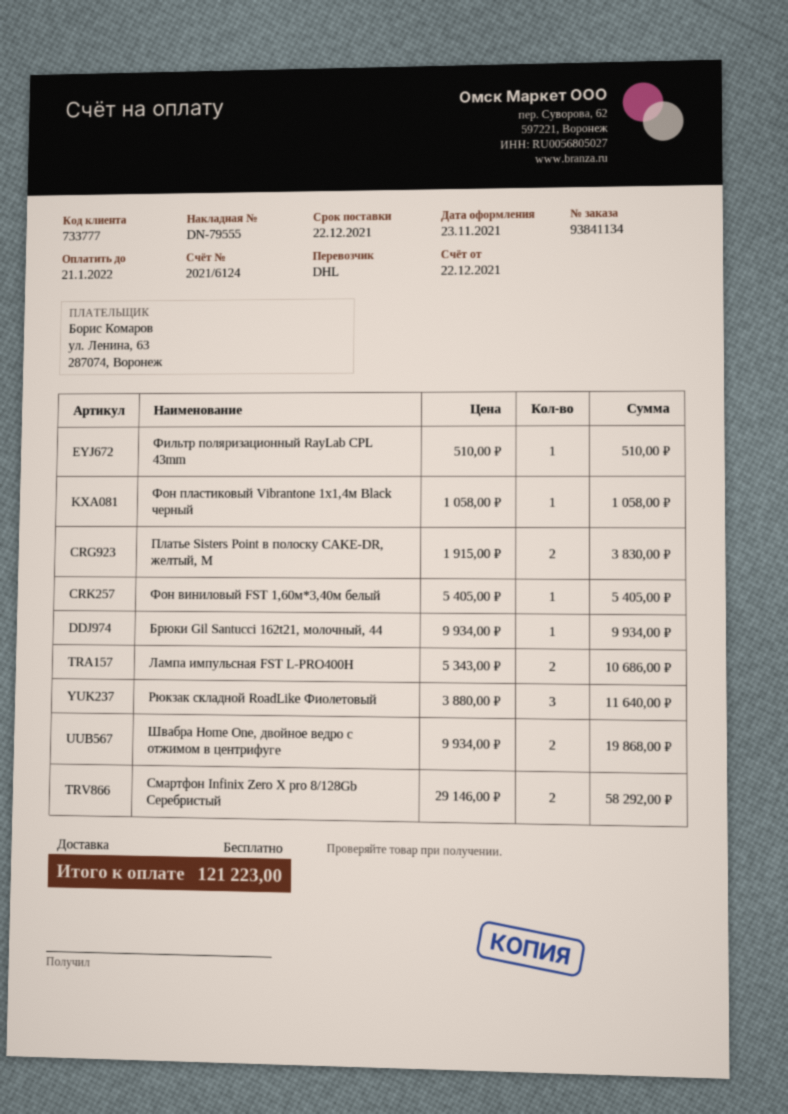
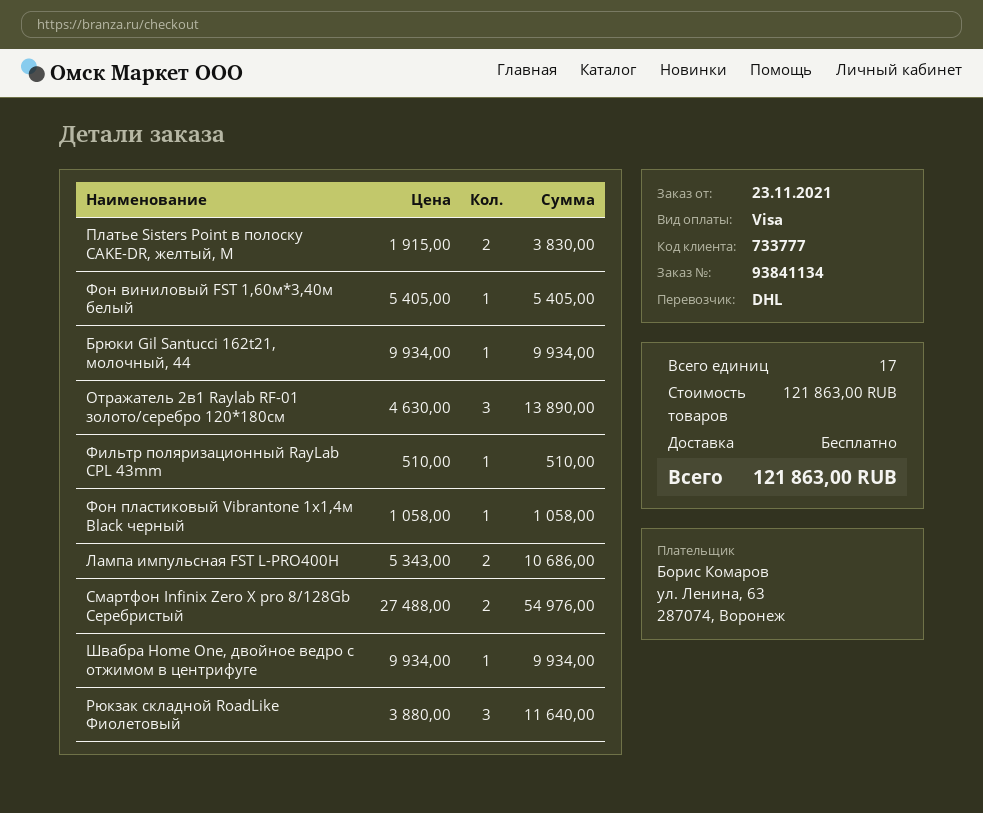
Швабра Home One, двойное ведро с отжимом в центрифуге: 2 x 9934.00 = 19868.00 -> 1 x 9934.00 = 9934.00
Смартфон Infinix Zero X pro 8/128Gb Серебристый: 2 x 29146.00 = 58292.00 -> 2 x 27488.00 = 54976.00
Отражатель 2в1 Raylab RF-01 золото/серебро 120*180см: none -> 3 x 4630.00 = 13890.00
total: 121223.00 -> 121863.00

